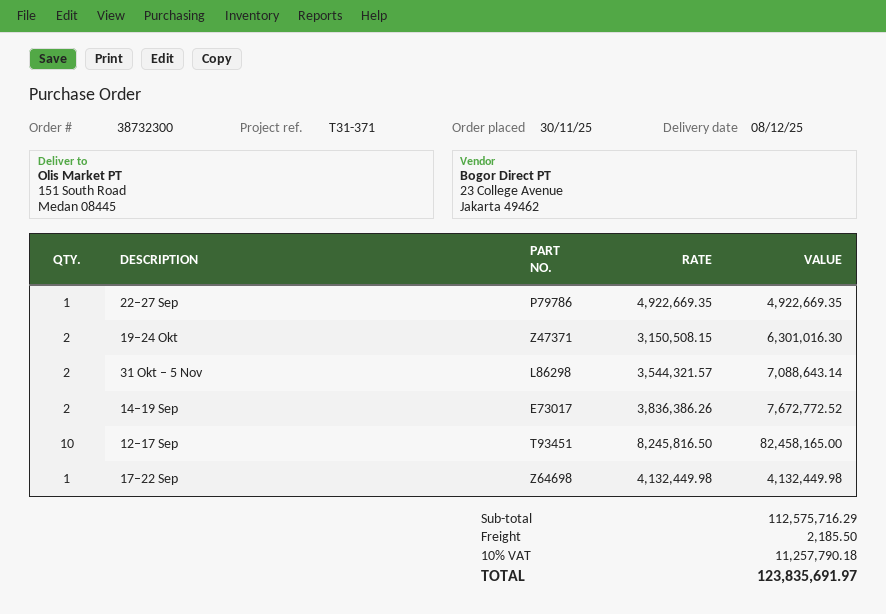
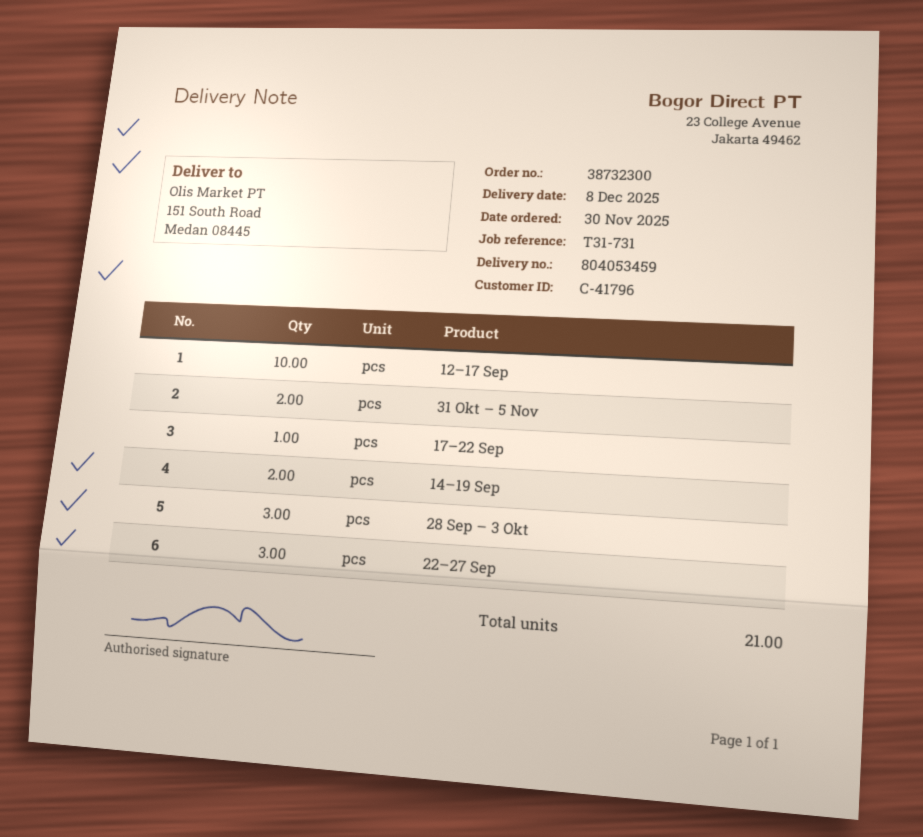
reference: T31-371 -> T31-731
22–27 Sep: 1 -> 3
19–24 Okt: 2 -> none
28 Sep – 3 Okt: none -> 3

